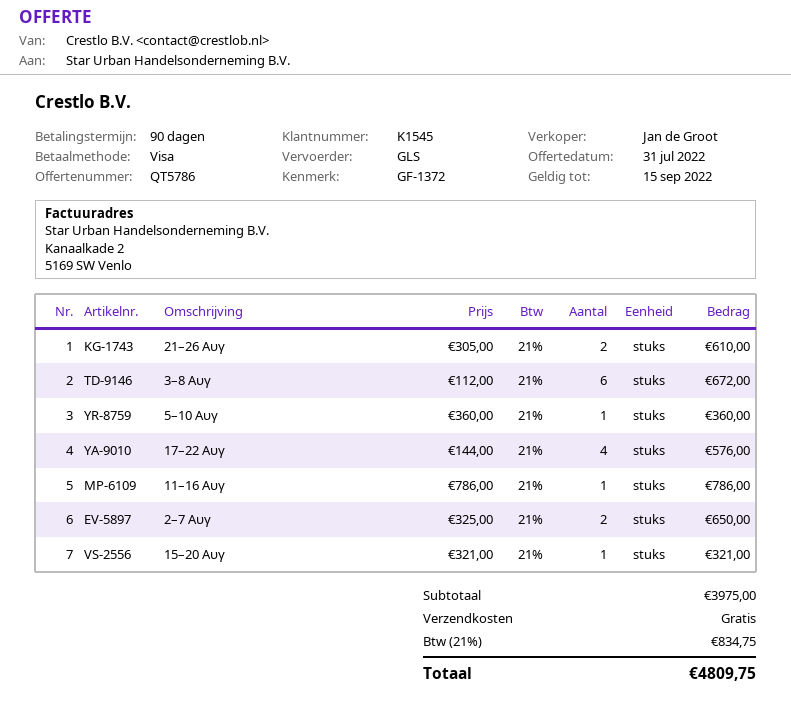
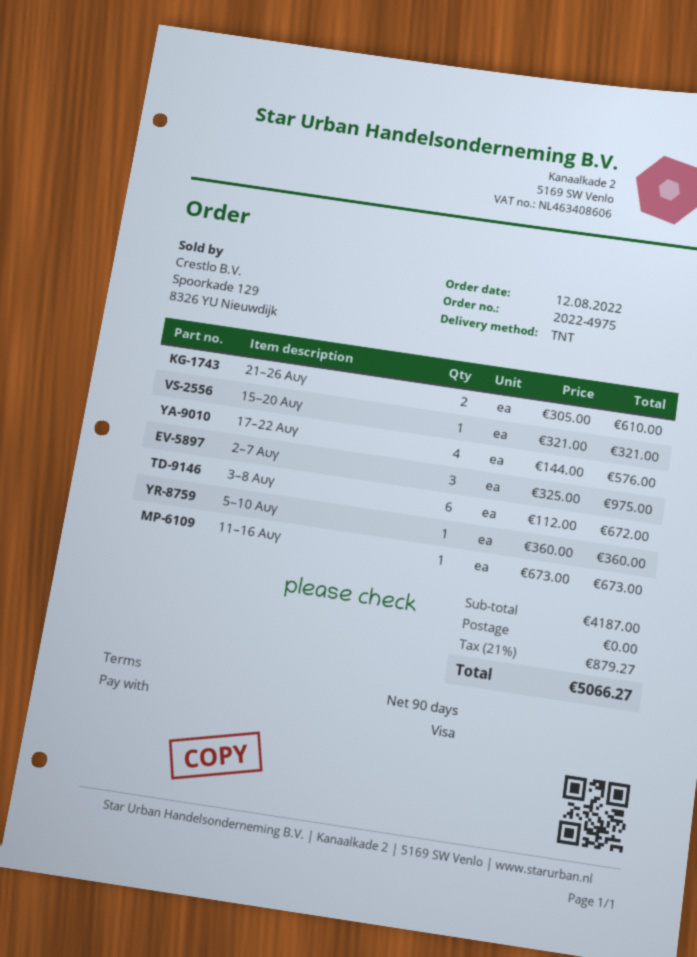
shipping method: GLS -> TNT
11–16 Αυγ: 1 x 786.00 = 786.00 -> 1 x 673.00 = 673.00
2–7 Αυγ: 2 x 325.00 = 650.00 -> 3 x 325.00 = 975.00
subtotal: 3975.00 -> 4187.00
tax: 21% = 834.75 -> 21% = 879.27
total: 4809.75 -> 5066.27

